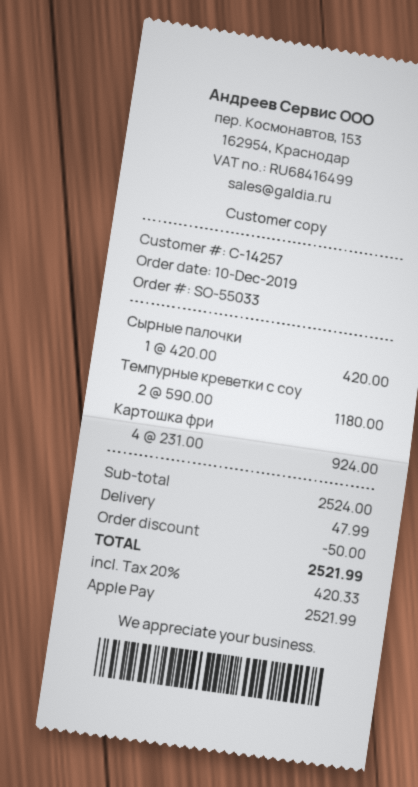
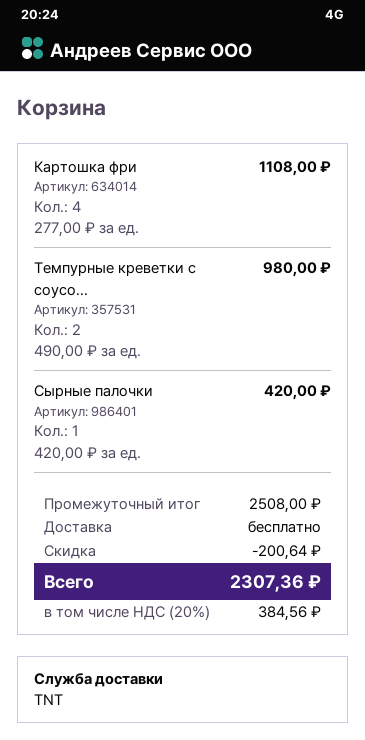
Темпурные креветки с соу: 2 x 590.00 = 1180.00 -> 2 x 490.00 = 980.00
Картошка фри: 4 x 231.00 = 924.00 -> 4 x 277.00 = 1108.00
subtotal: 2524.00 -> 2508.00
discount: 50.00 -> 200.64
shipping: 47.99 -> 0.00
tax: 20% = 420.33 -> 20% = 384.56
total: 2521.99 -> 2307.36

